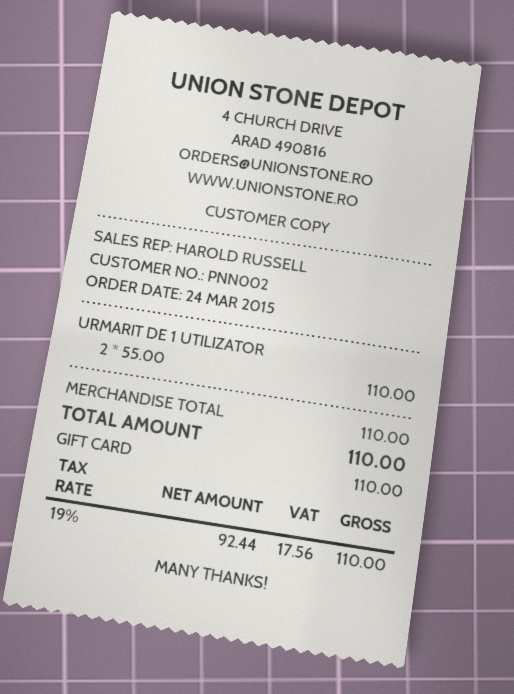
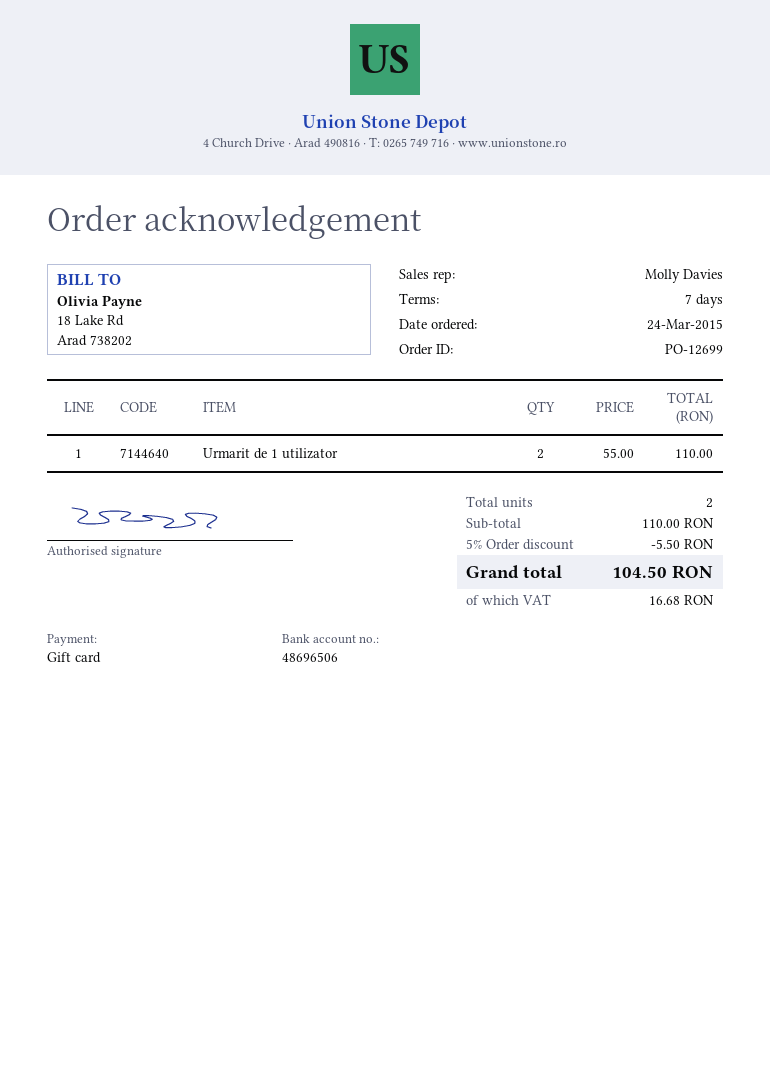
sales rep: HAROLD RUSSELL -> Molly Davies
discount: none -> 5% = 5.50
tax: 17.56 -> 16.68
total: 110.00 -> 104.50

